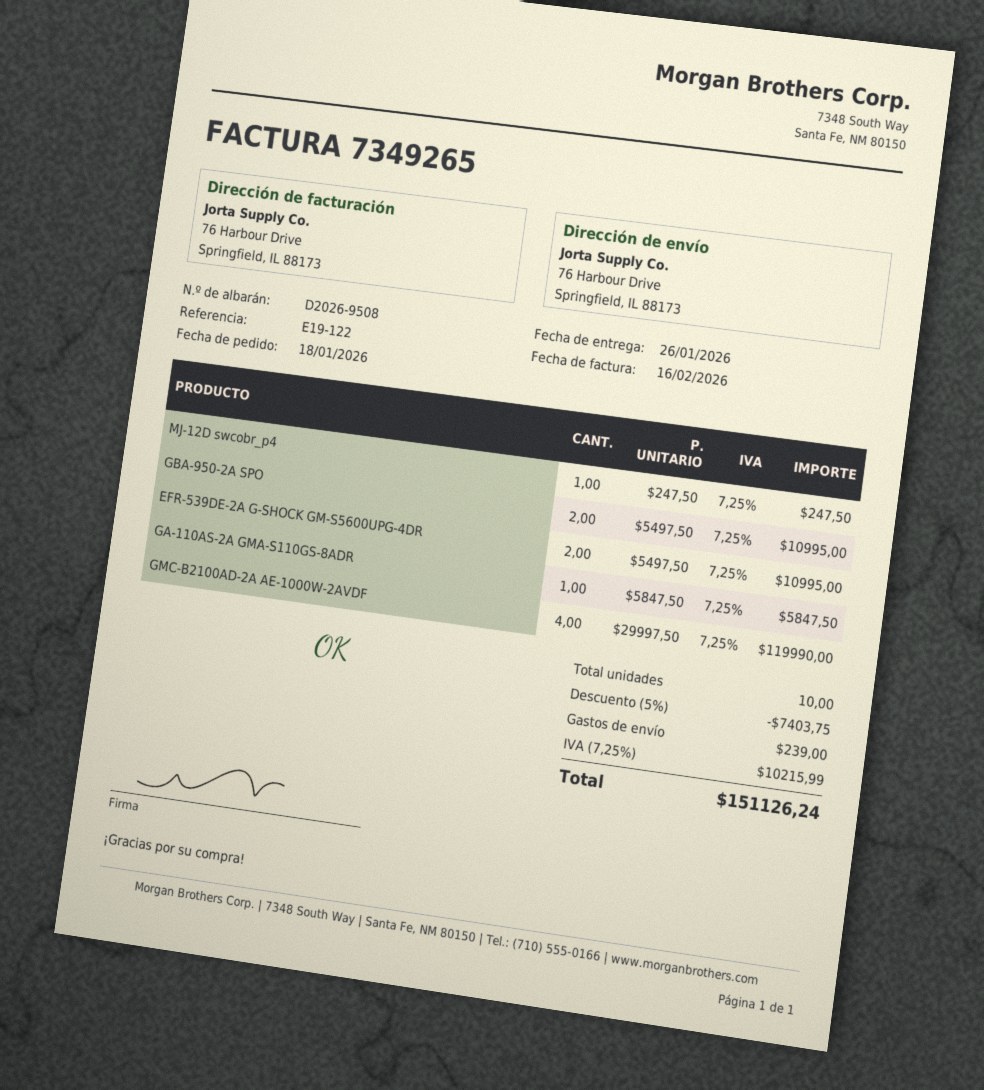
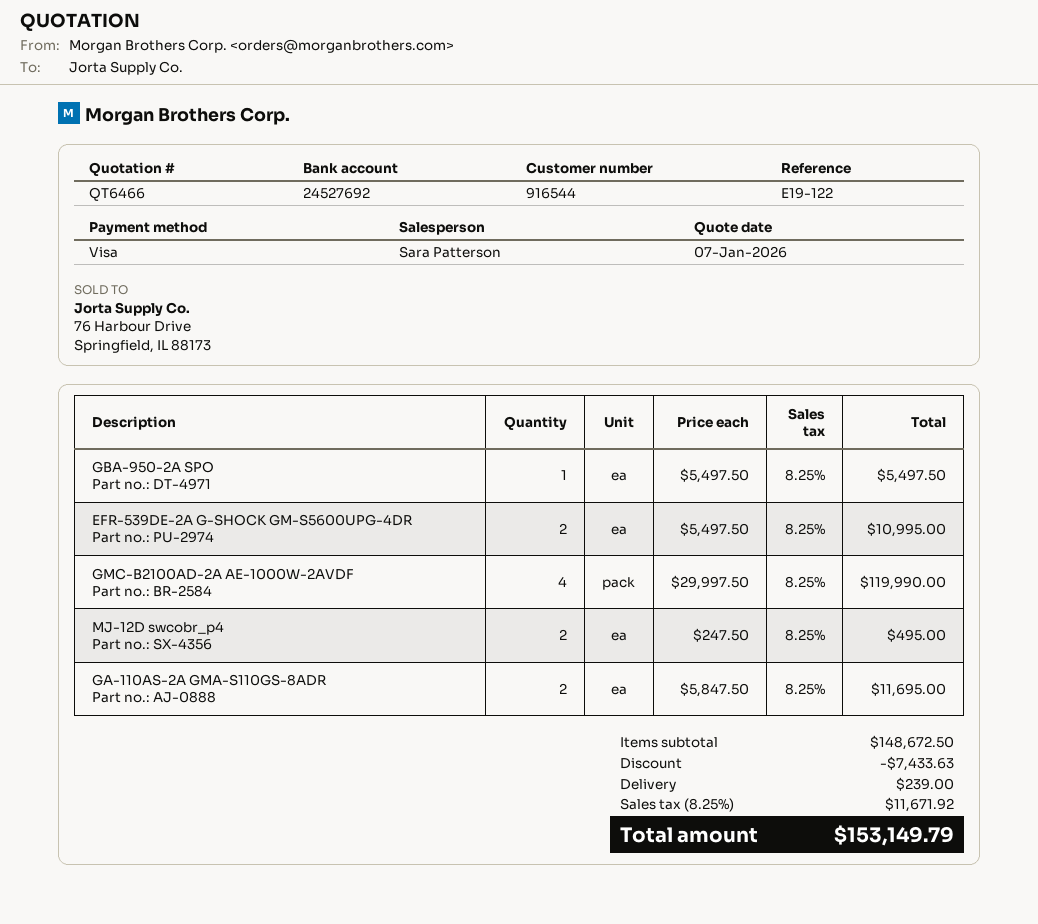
MJ-12D swcobr_p4: 1 x 247.50 = 247.50 -> 2 x 247.50 = 495.00
GBA-950-2A SPO: 2 x 5497.50 = 10995.00 -> 1 x 5497.50 = 5497.50
GA-110AS-2A GMA-S110GS-8ADR: 1 x 5847.50 = 5847.50 -> 2 x 5847.50 = 11695.00
discount: 7403.75 -> 7433.63
tax: 7.25% = 10215.99 -> 8.25% = 11671.92
total: 151126.24 -> 153149.79

